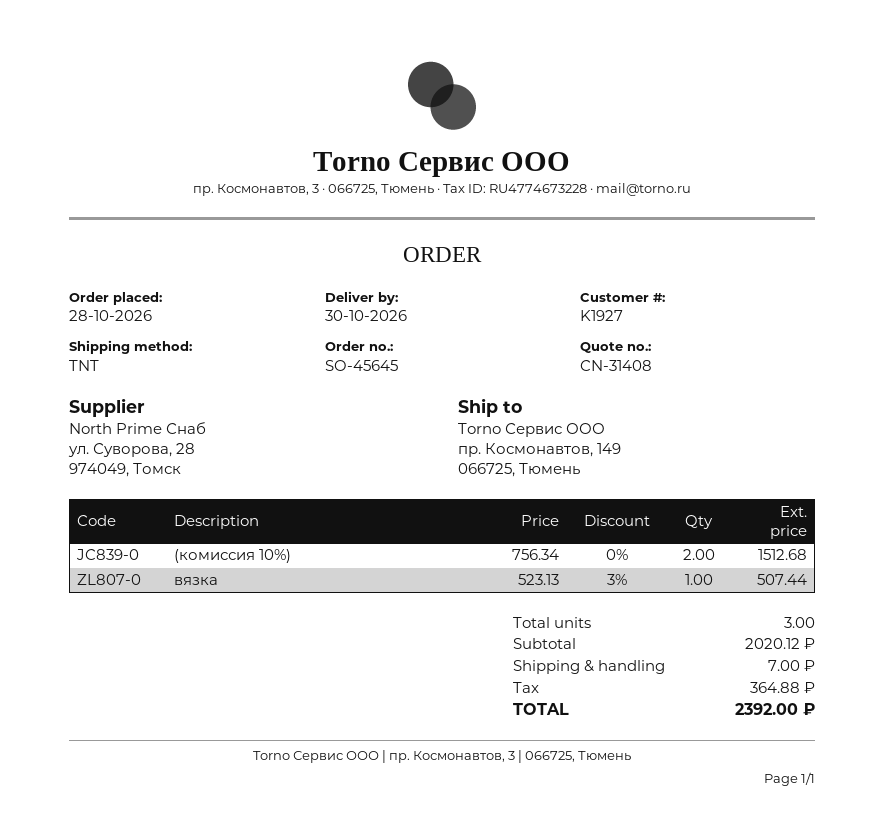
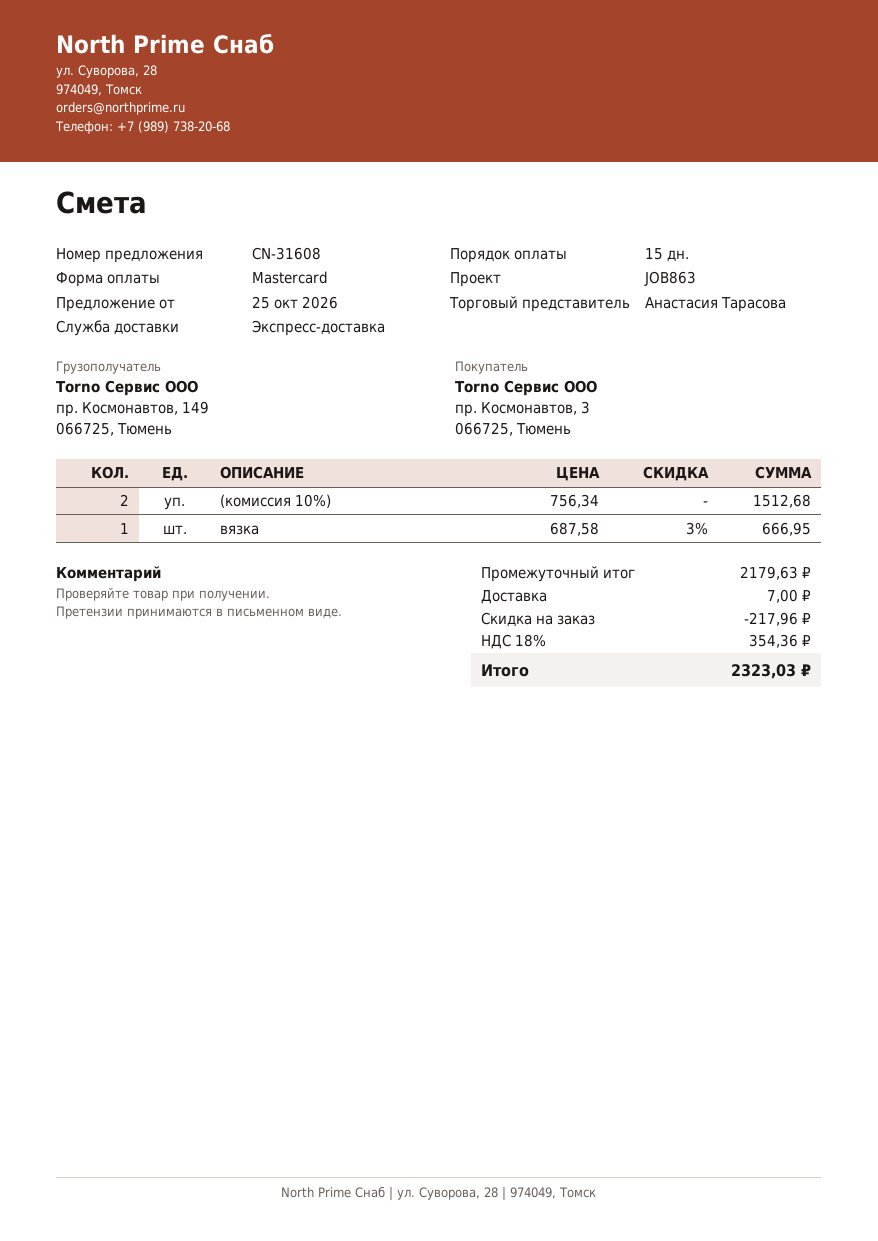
quote number: CN-31408 -> CN-31608
shipping method: TNT -> express
вязка: 1 x 523.13 - 3% = 507.44 -> 1 x 687.58 - 3% = 666.95
subtotal: 2020.12 -> 2179.63
discount: none -> 217.96
tax: 364.88 -> 354.36
total: 2392.00 -> 2323.03

